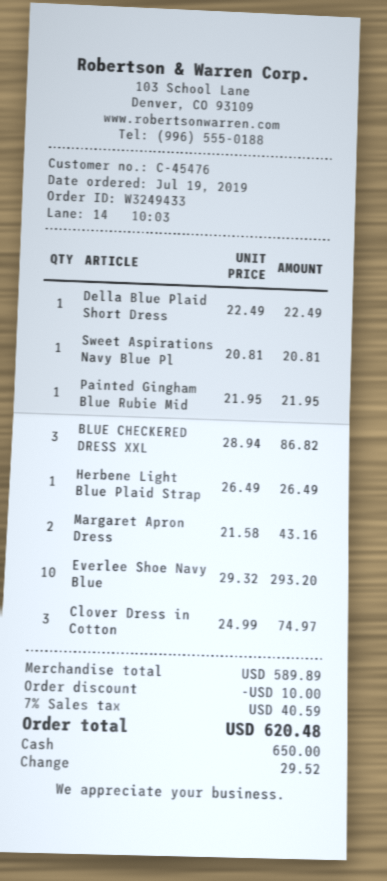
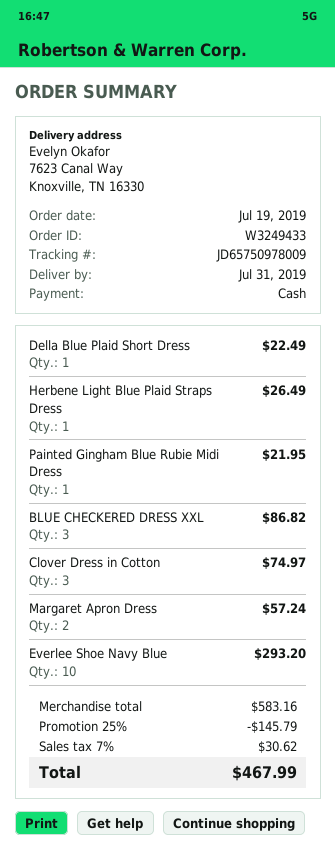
Sweet Aspirations Navy Blue Pl: 1 for 20.81 -> none
Margaret Apron Dress: 2 for 43.16 -> 2 for 57.24
subtotal: 589.89 -> 583.16
discount: 10.00 -> 145.79
tax: 7% = 40.59 -> 7% = 30.62
total: 620.48 -> 467.99

